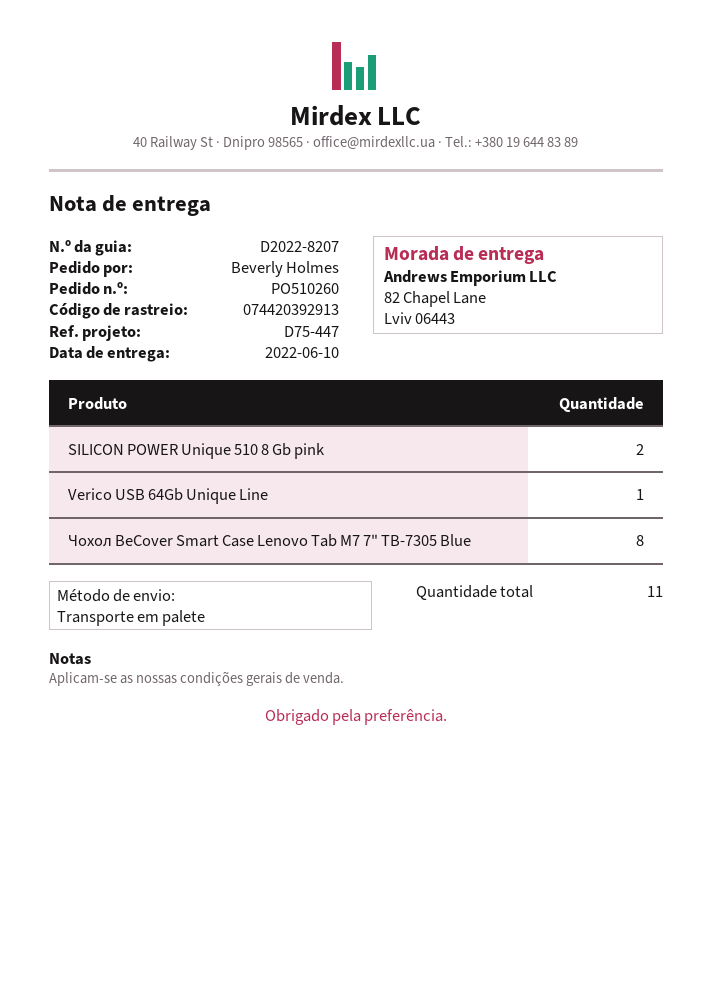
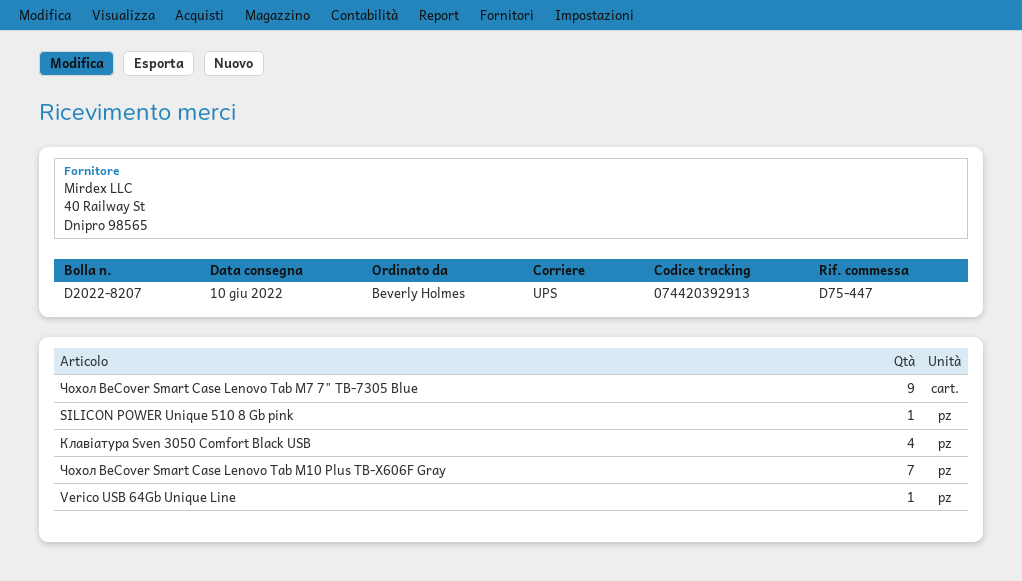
shipping method: pallet freight -> UPS
SILICON POWER Unique 510 8 Gb pink: 2 -> 1
Чохол BeCover Smart Case Lenovo Tab M7 7" TB-7305 Blue: 8 -> 9
Клавіатура Sven 3050 Comfort Black USB: none -> 4
Чохол BeCover Smart Case Lenovo Tab M10 Plus TB-X606F Gray: none -> 7

